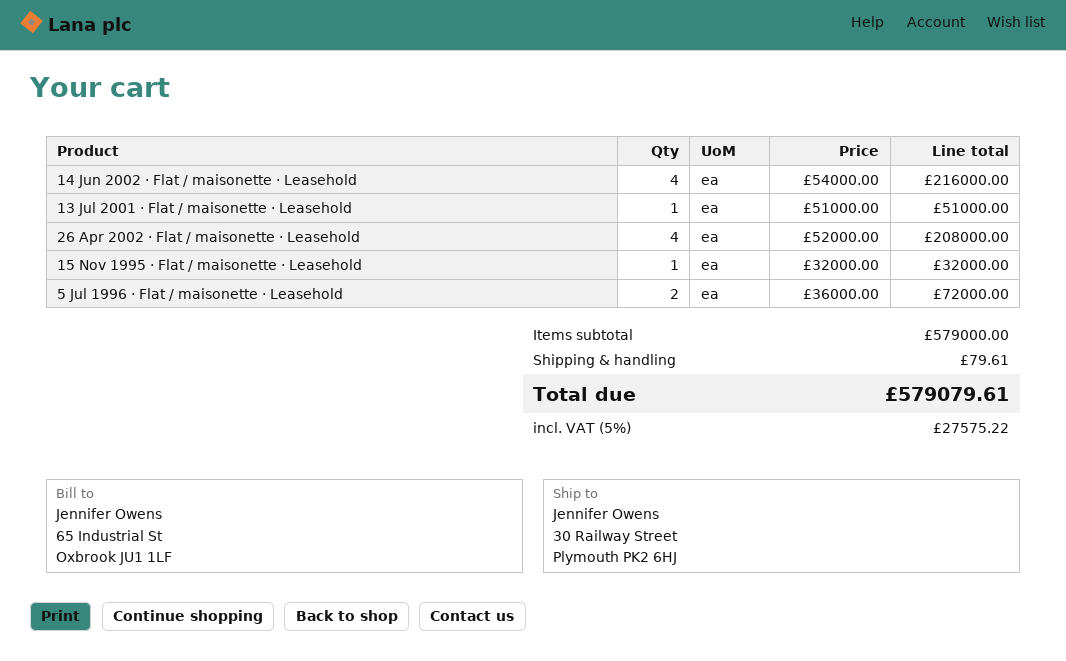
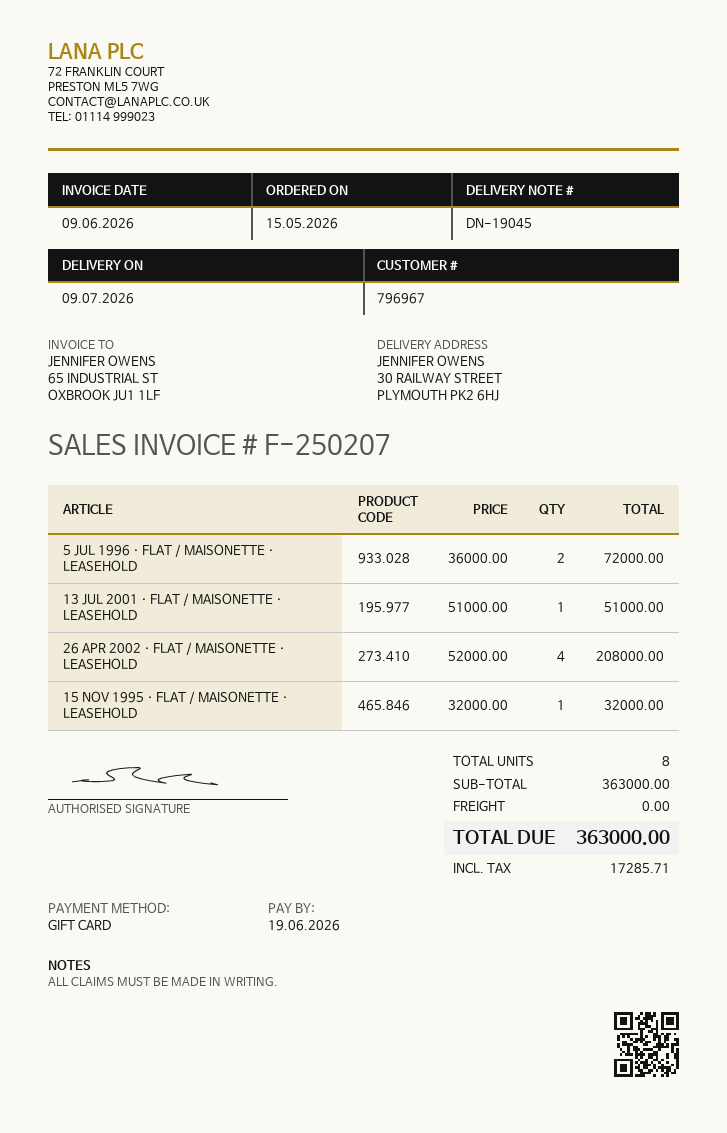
14 Jun 2002 · Flat / maisonette · Leasehold: 4 x 54000.00 = 216000.00 -> none
subtotal: 579000.00 -> 363000.00
shipping: 79.61 -> 0.00
tax: 27575.22 -> 17285.71
total: 579079.61 -> 363000.00

